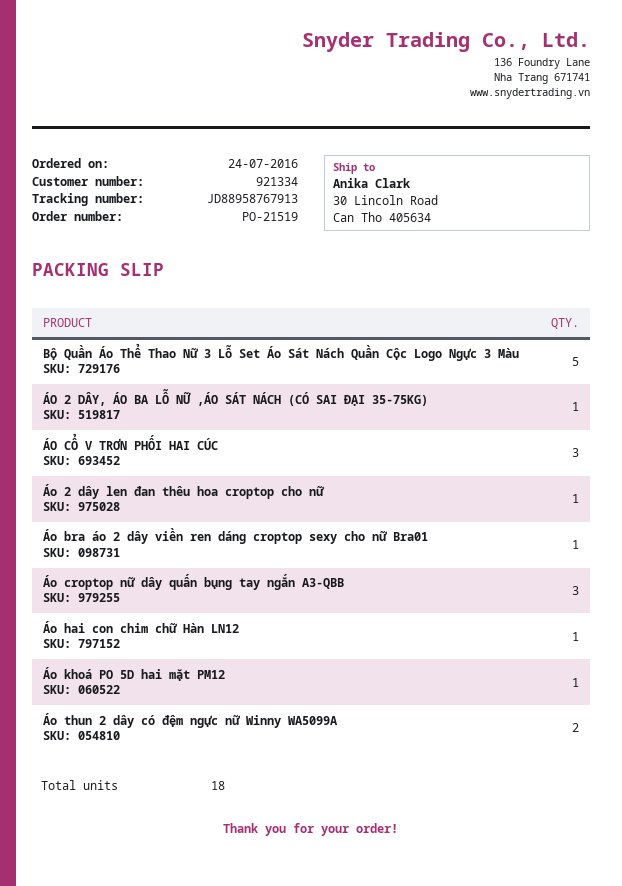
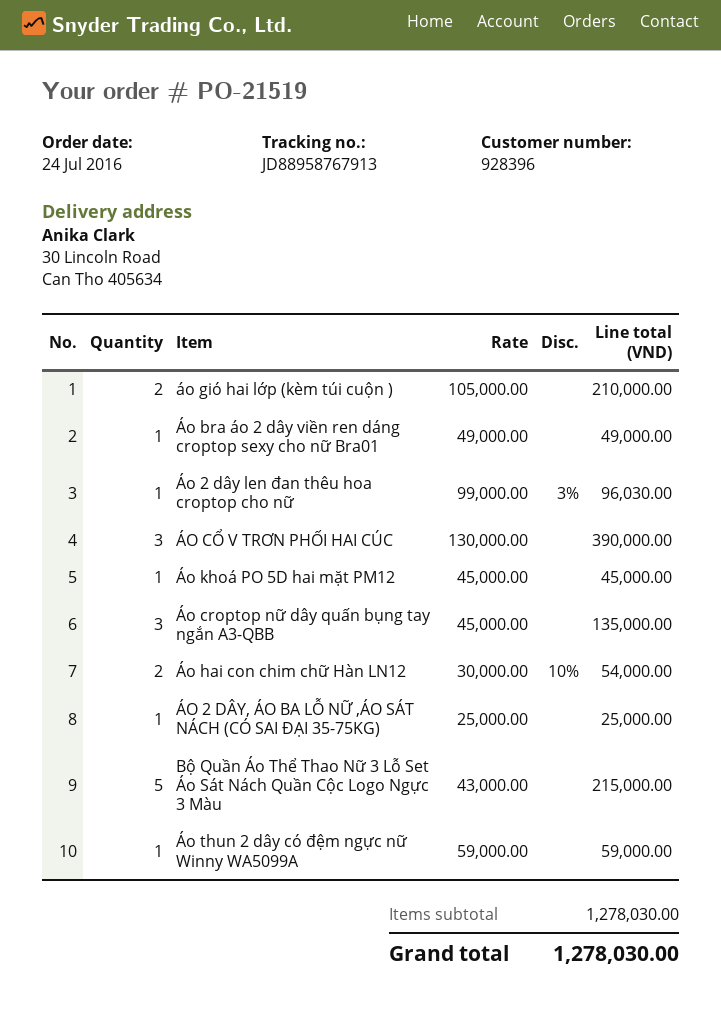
customer number: 921334 -> 928396
Áo hai con chim chữ Hàn LN12: 1 -> 2
Áo thun 2 dây có đệm ngực nữ Winny WA5099A: 2 -> 1
áo gió hai lớp (kèm túi cuộn ): none -> 2

